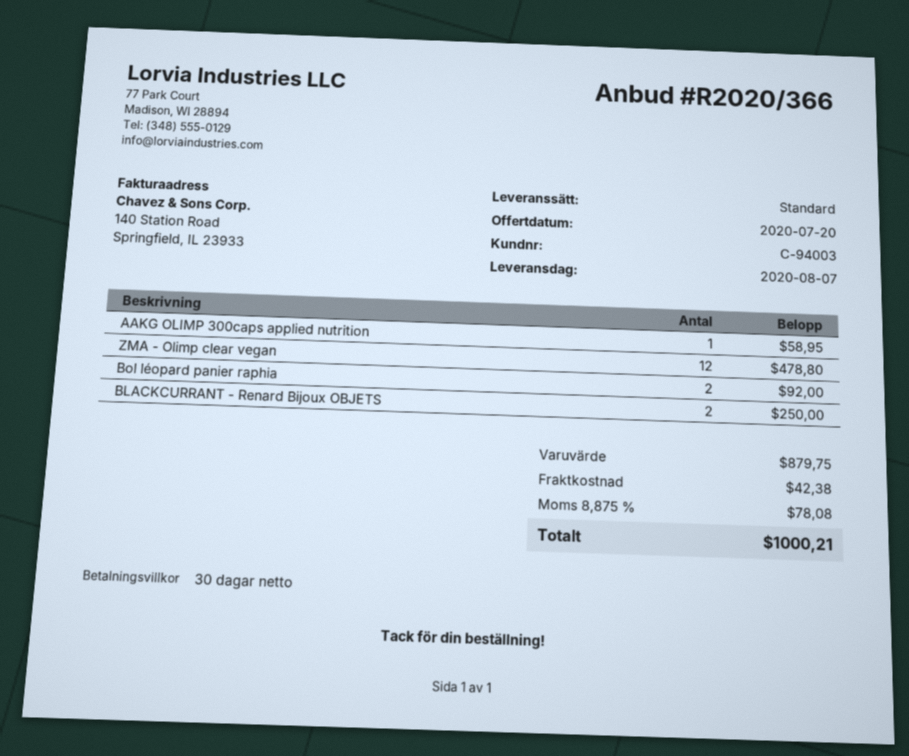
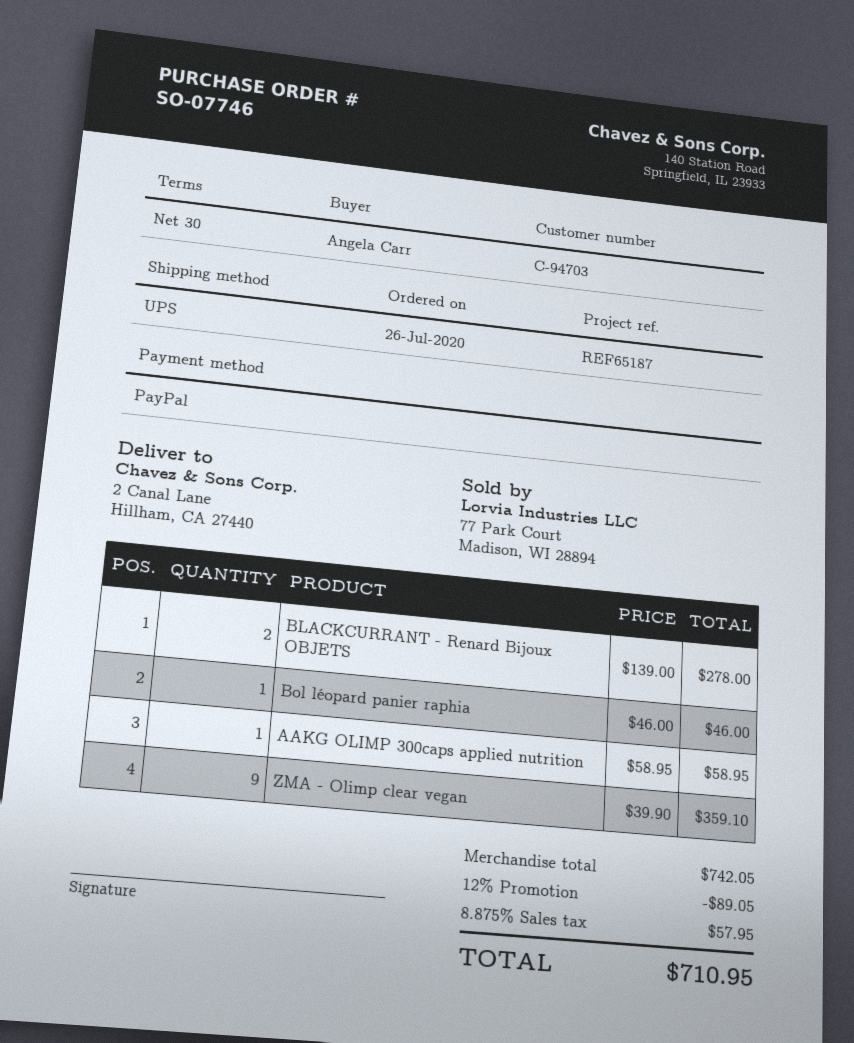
customer number: C-94003 -> C-94703
shipping method: standard -> UPS
ZMA - Olimp clear vegan: 12 for 478.80 -> 9 for 359.10
Bol léopard panier raphia: 2 for 92.00 -> 1 for 46.00
BLACKCURRANT - Renard Bijoux OBJETS: 2 for 250.00 -> 2 for 278.00
subtotal: 879.75 -> 742.05
discount: none -> 12% = 89.05
shipping: 42.38 -> none
tax: 8.875% = 78.08 -> 8.875% = 57.95
total: 1000.21 -> 710.95

